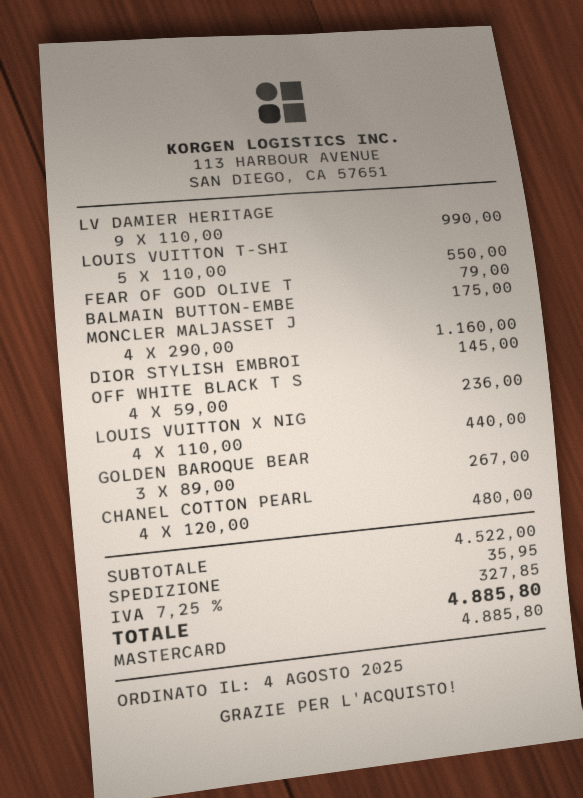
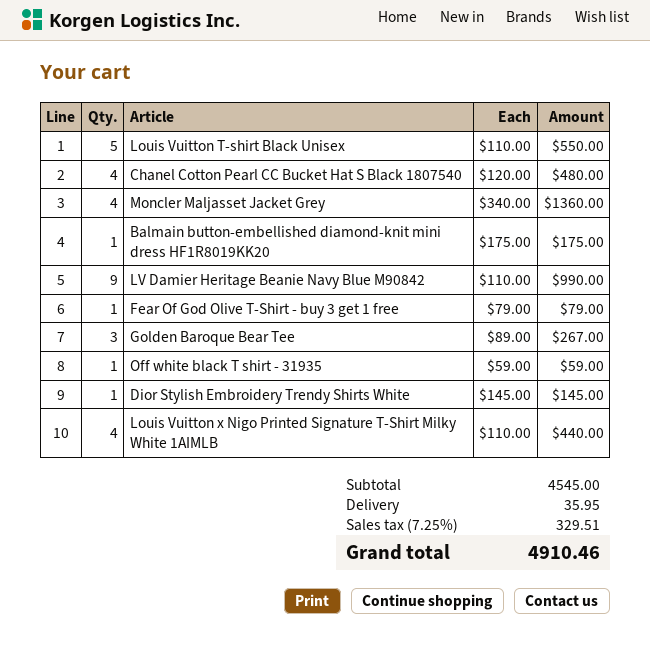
MONCLER MALJASSET J: 4 x 290.00 = 1160.00 -> 4 x 340.00 = 1360.00
OFF WHITE BLACK T S: 4 x 59.00 = 236.00 -> 1 x 59.00 = 59.00
subtotal: 4522.00 -> 4545.00
tax: 7.25% = 327.85 -> 7.25% = 329.51
total: 4885.80 -> 4910.46

